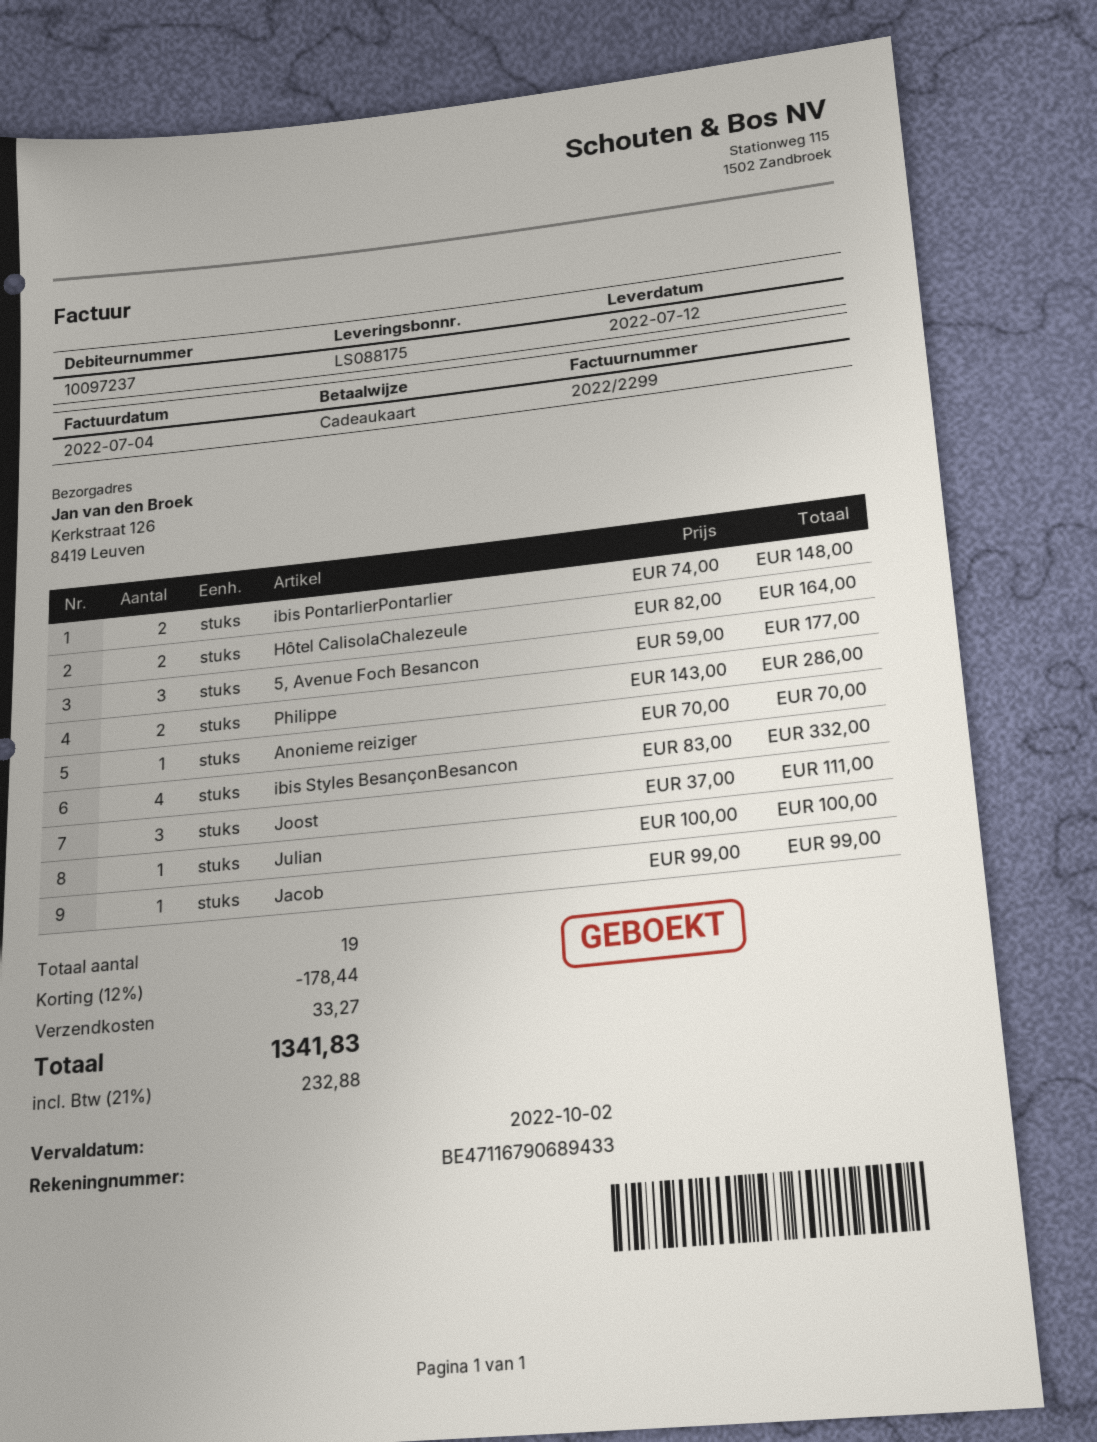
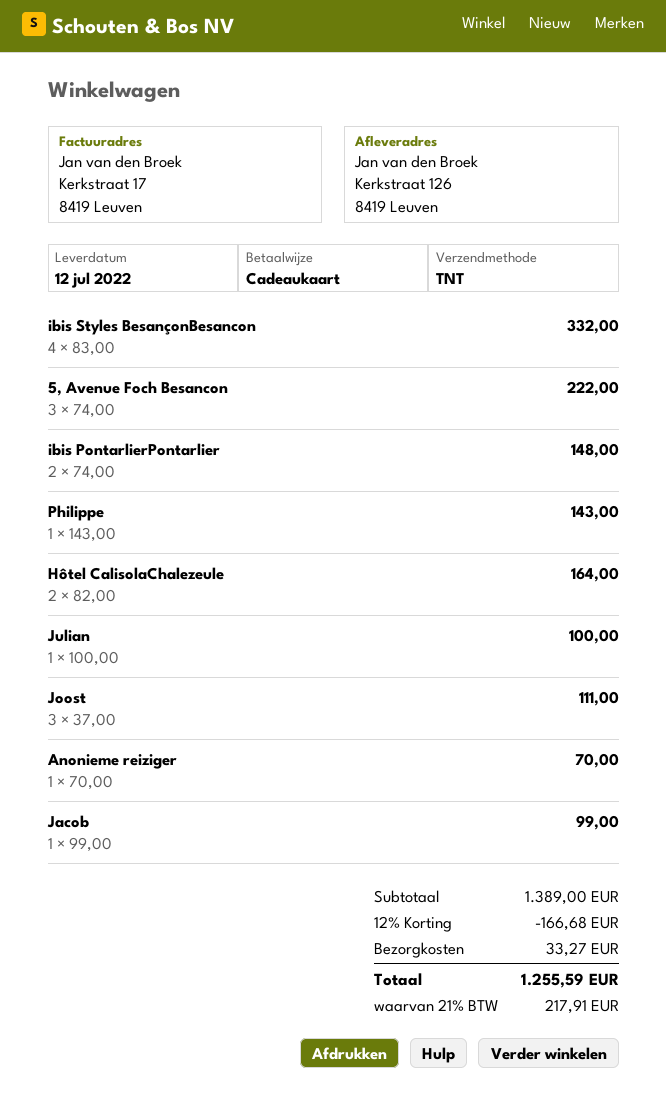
5, Avenue Foch Besancon: 3 x 59.00 = 177.00 -> 3 x 74.00 = 222.00
Philippe: 2 x 143.00 = 286.00 -> 1 x 143.00 = 143.00
discount: 12% = 178.44 -> 12% = 166.68
tax: 21% = 232.88 -> 21% = 217.91
total: 1341.83 -> 1255.59

